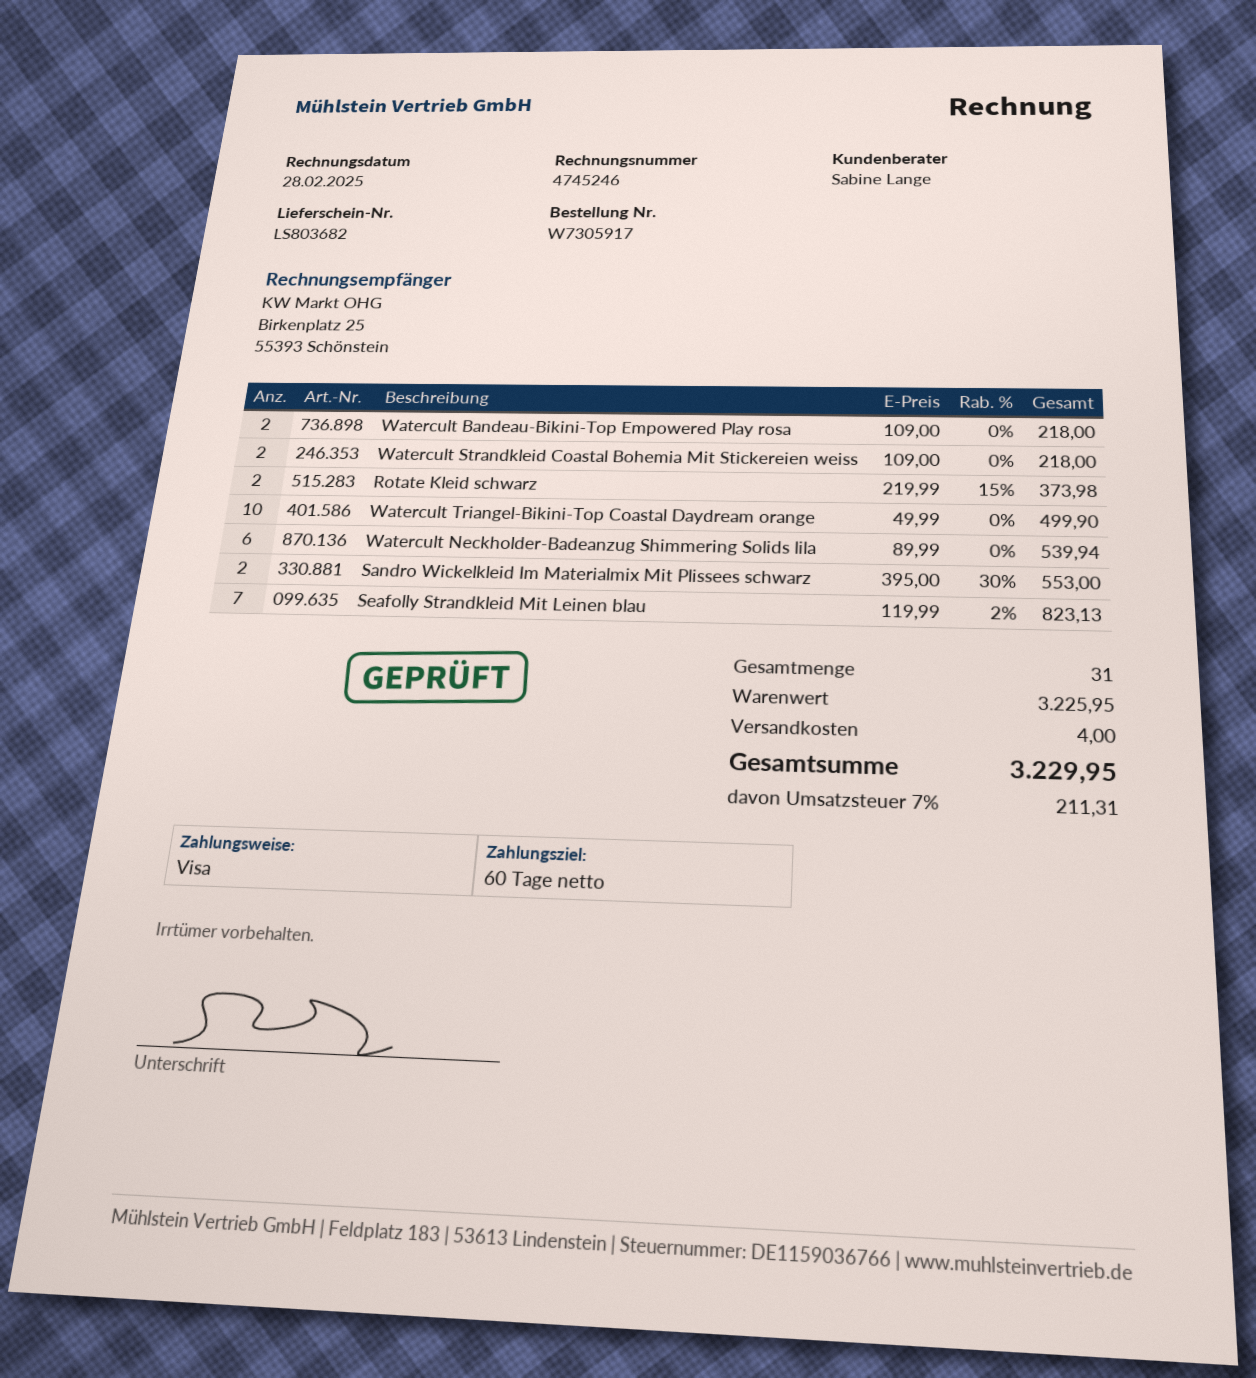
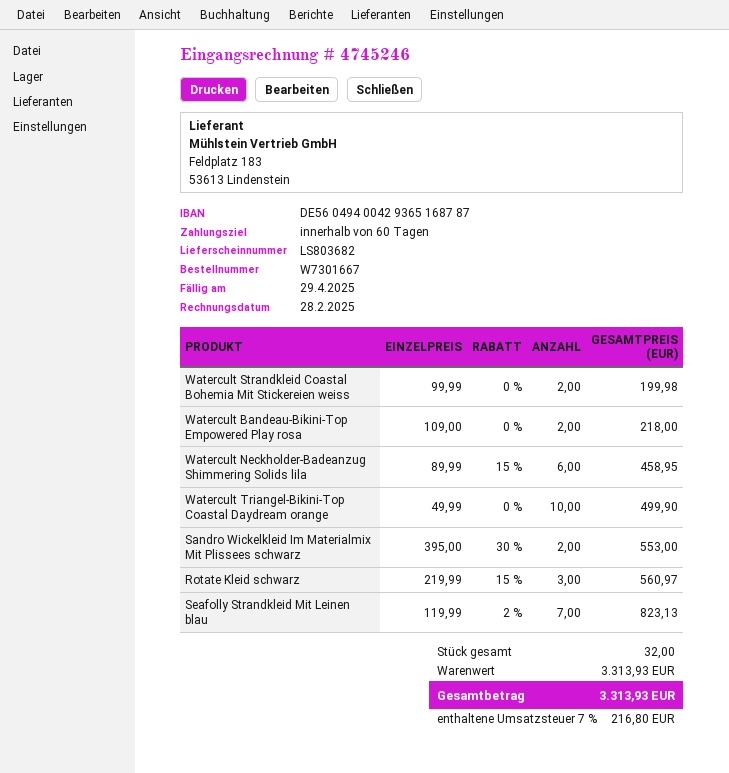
order number: W7305917 -> W7301667
Watercult Strandkleid Coastal Bohemia Mit Stickereien weiss: 2 x 109.00 = 218.00 -> 2 x 99.99 = 199.98
Rotate Kleid schwarz: 2 x 219.99 - 15% = 373.98 -> 3 x 219.99 - 15% = 560.97
Watercult Neckholder-Badeanzug Shimmering Solids lila: 6 x 89.99 = 539.94 -> 6 x 89.99 - 15% = 458.95
total quantity: 31 -> 32
subtotal: 3225.95 -> 3313.93
shipping: 4.00 -> none
tax: 7% = 211.31 -> 7% = 216.80
total: 3229.95 -> 3313.93

